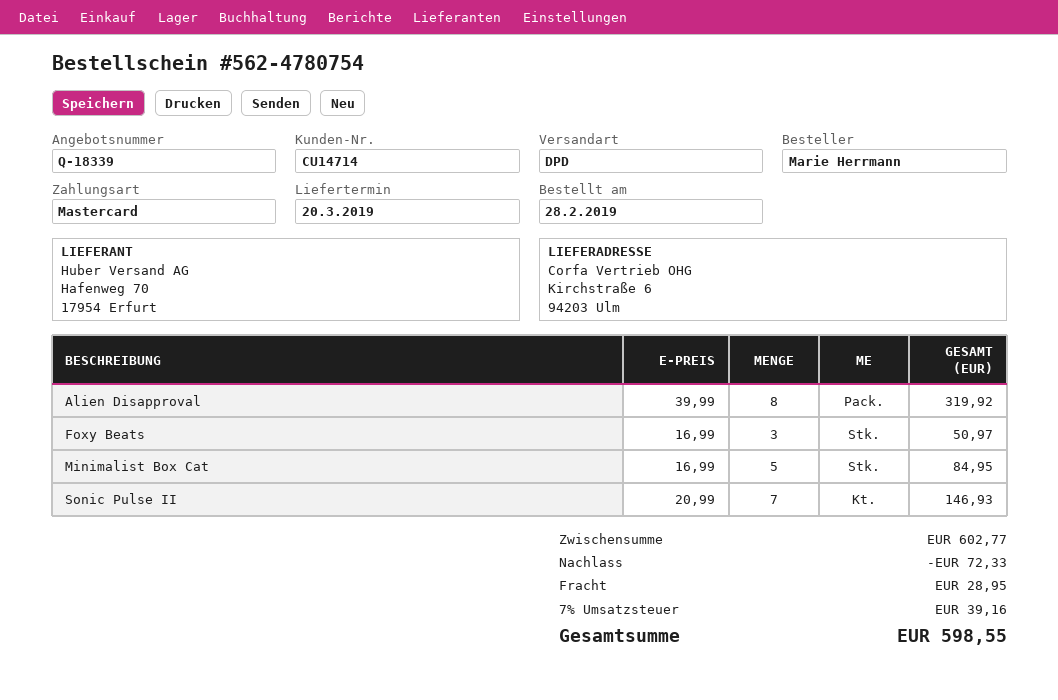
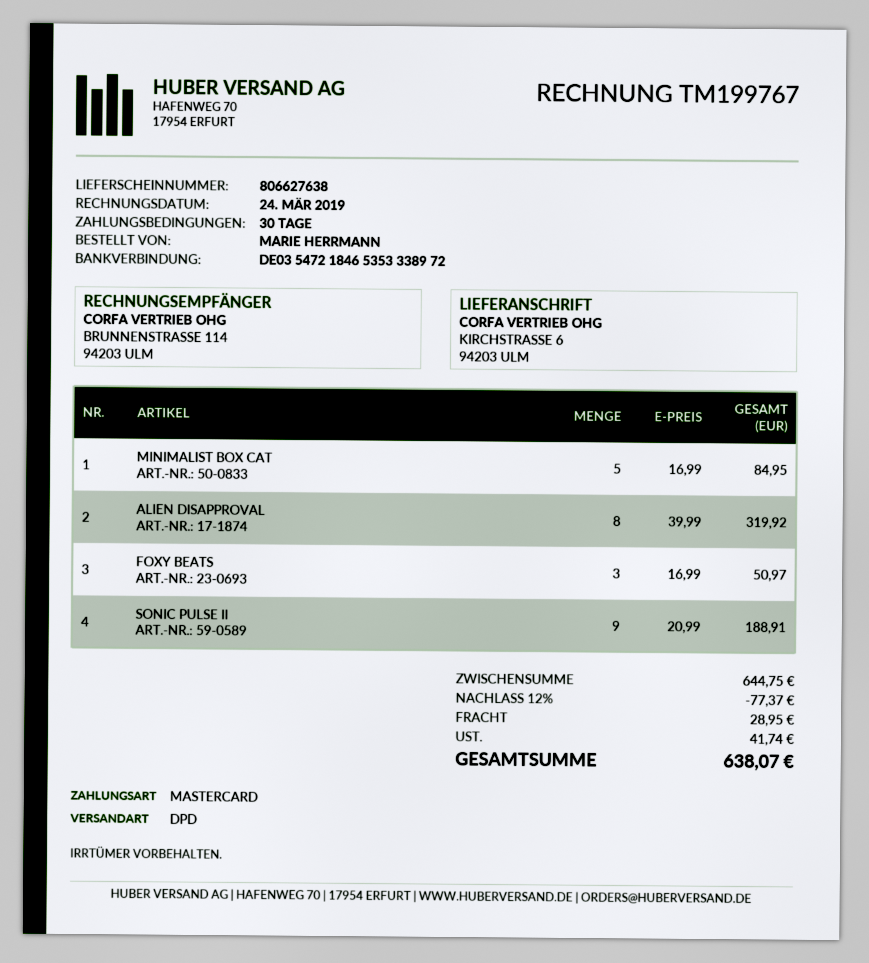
Sonic Pulse II: 7 x 20.99 = 146.93 -> 9 x 20.99 = 188.91
subtotal: 602.77 -> 644.75
discount: 72.33 -> 77.37
tax: 39.16 -> 41.74
total: 598.55 -> 638.07

